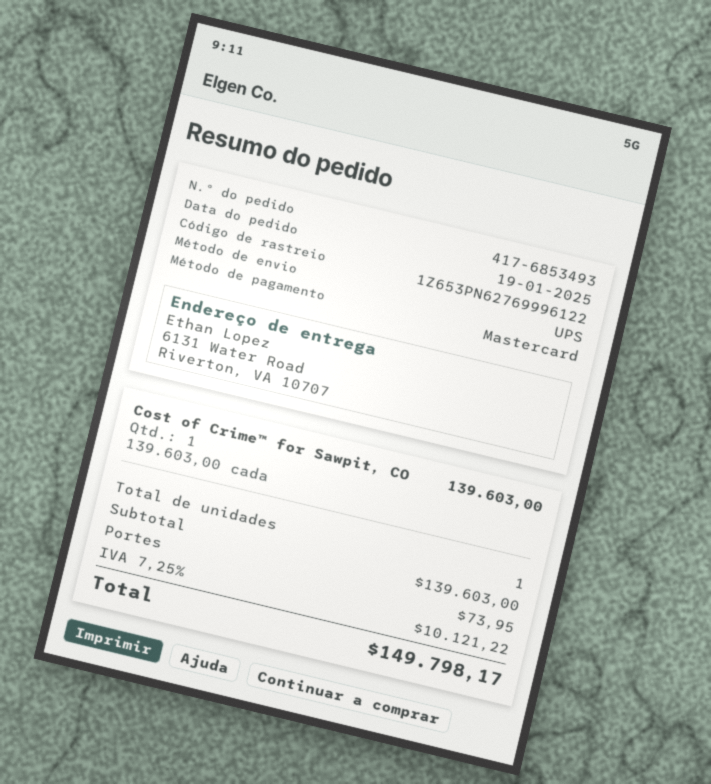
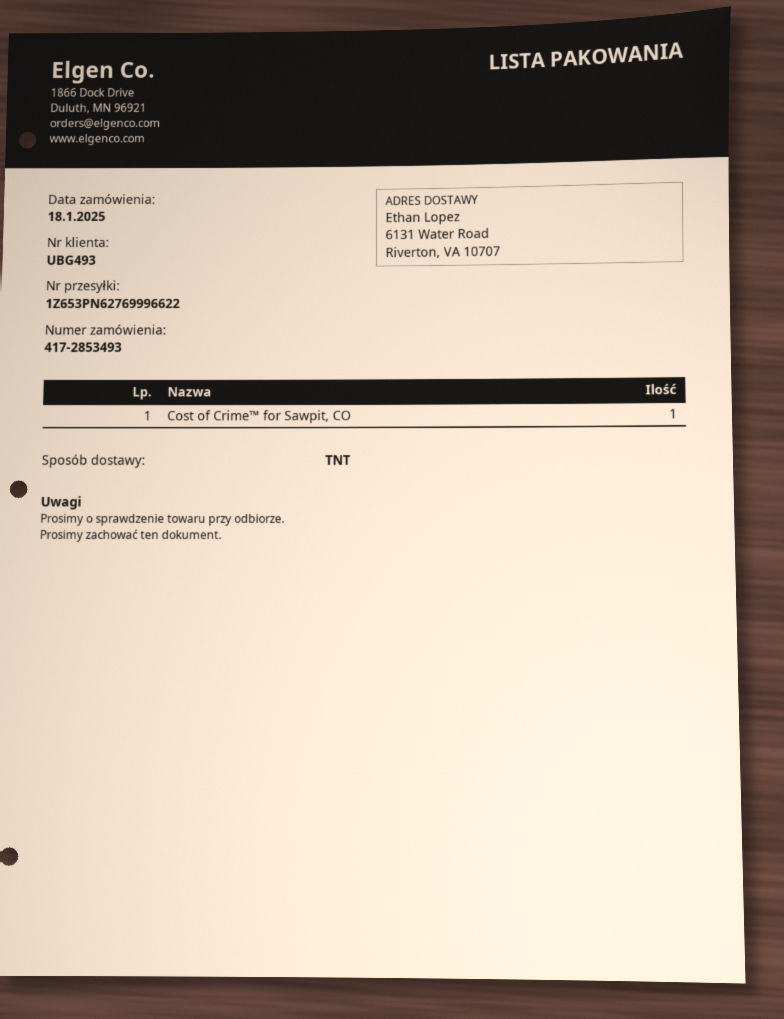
order number: 417-6853493 -> 417-2853493
order date: 2025-01-19 -> 2025-01-18
shipping method: UPS -> TNT
tracking number: 1Z653PN62769996122 -> 1Z653PN62769996622

